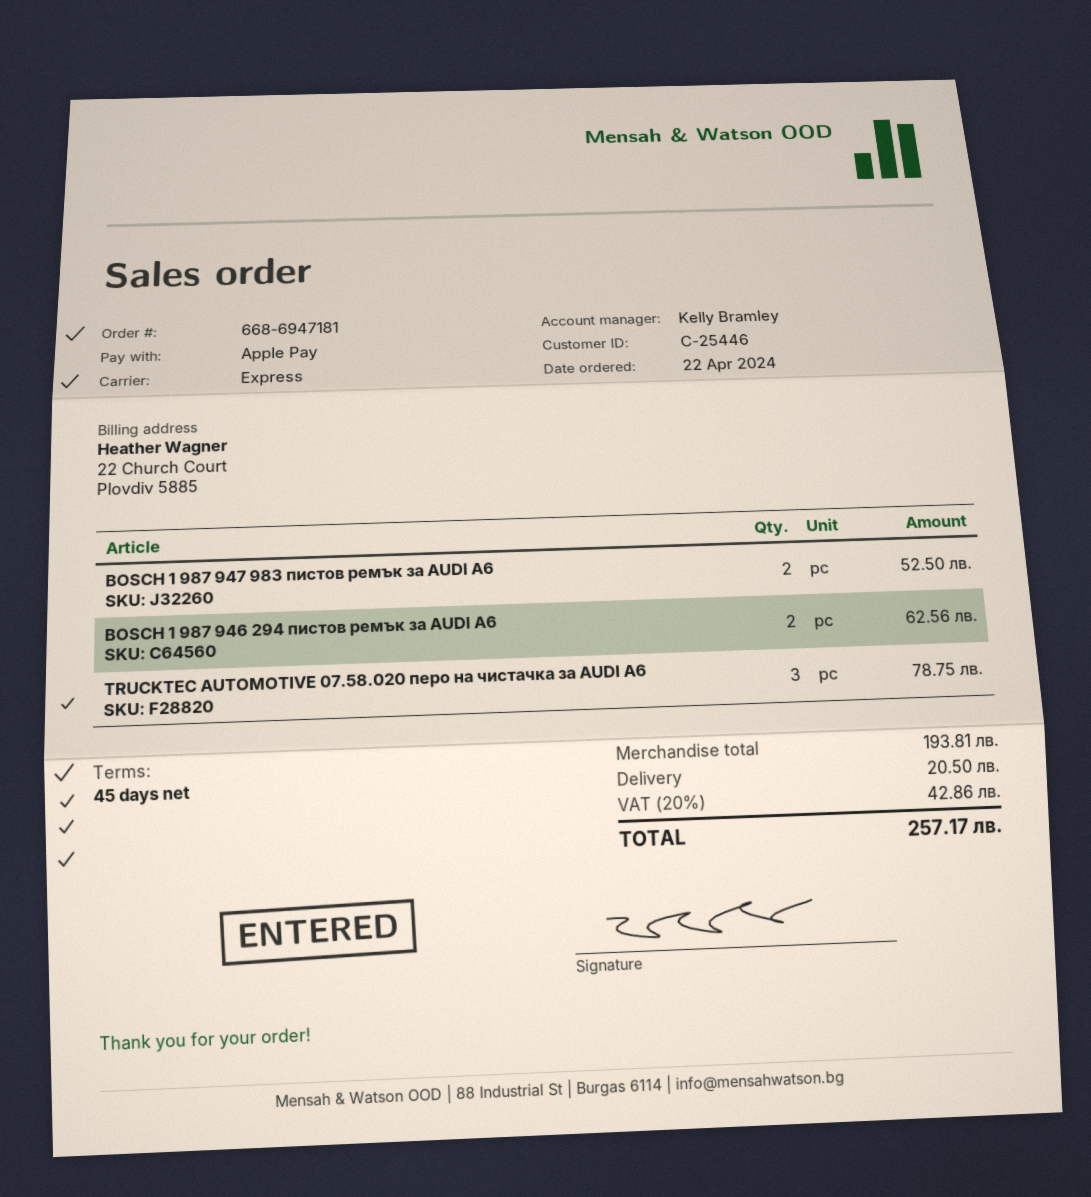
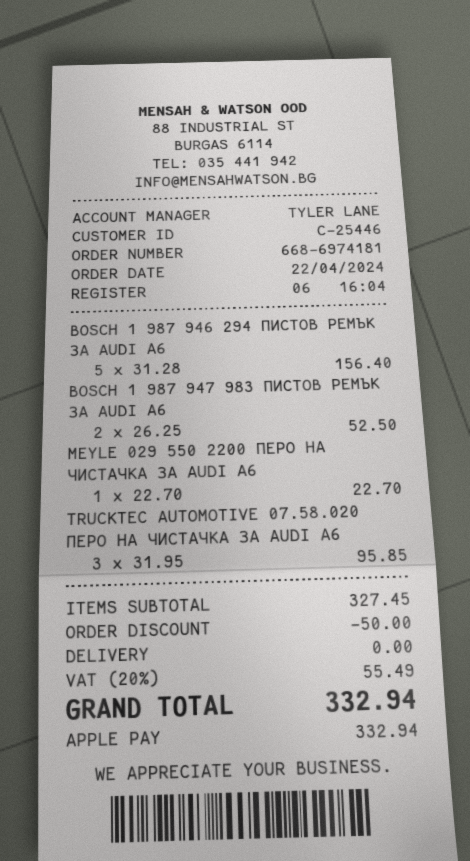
order number: 668-6947181 -> 668-6974181
sales rep: Kelly Bramley -> TYLER LANE
BOSCH 1 987 946 294 пистов ремък за AUDI A6: 2 for 62.56 -> 5 for 156.40
TRUCKTEC AUTOMOTIVE 07.58.020 перо на чистачка за AUDI A6: 3 for 78.75 -> 3 for 95.85
MEYLE 029 550 2200 ПЕРО НА ЧИСТАЧКА ЗА AUDI A6: none -> 1 for 22.70
subtotal: 193.81 -> 327.45
discount: none -> 50.00
shipping: 20.50 -> 0.00
tax: 20% = 42.86 -> 20% = 55.49
total: 257.17 -> 332.94

